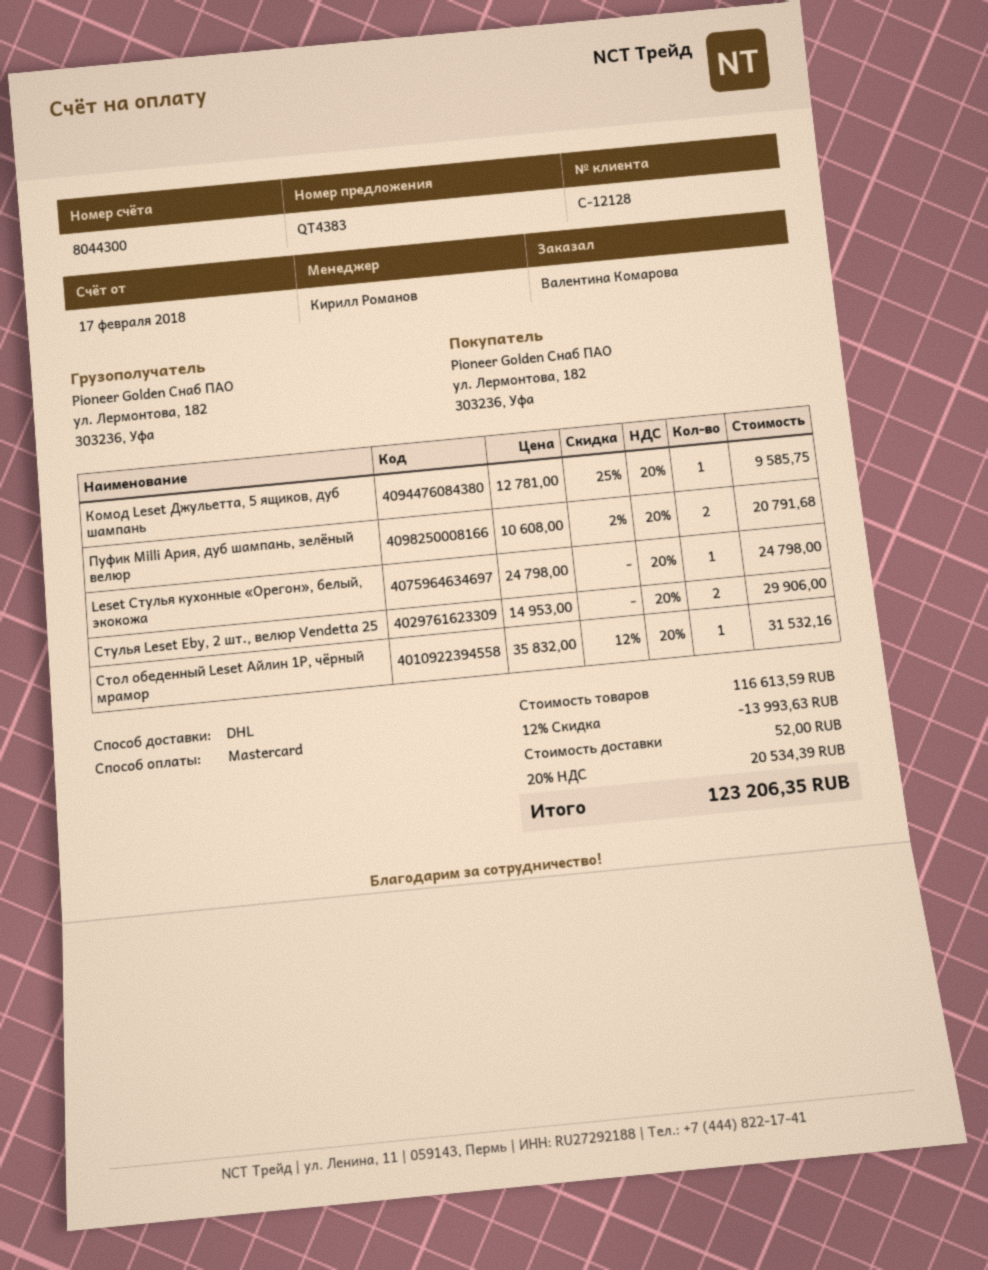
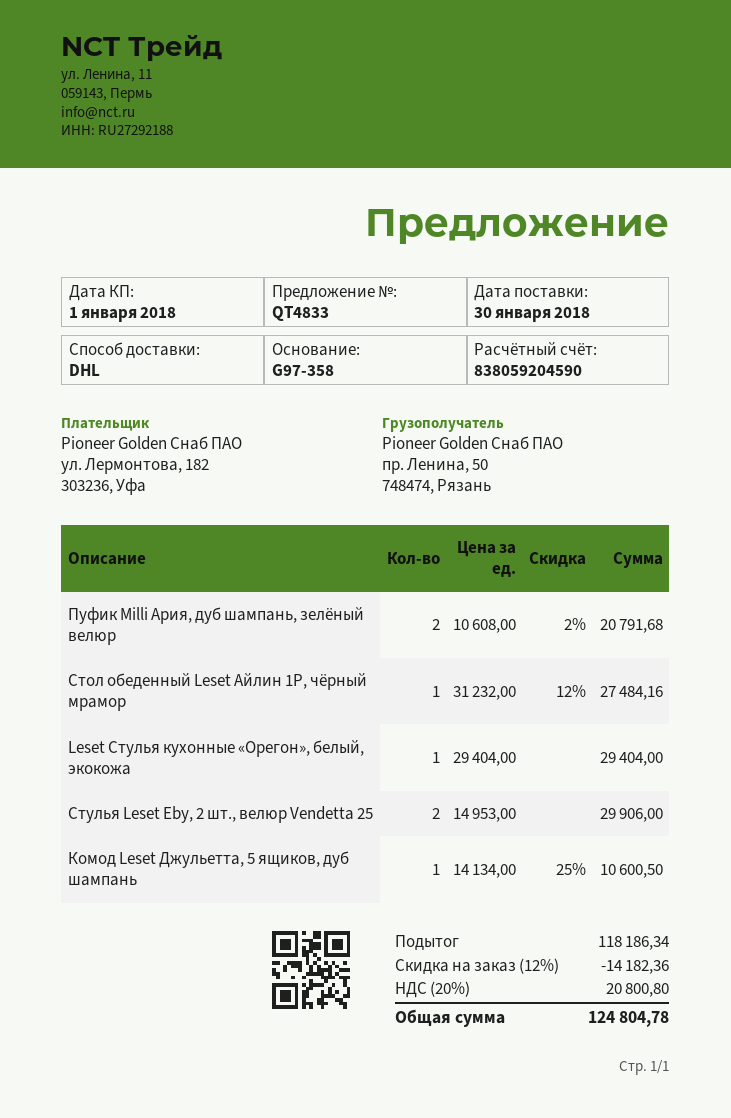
quote number: QT4383 -> QT4833
ship to: ул. Лермонтова, 182, 303236, Уфа -> пр. Ленина, 50, 748474, Рязань
Комод Leset Джульетта, 5 ящиков, дуб шампань: 1 x 12781.00 - 25% = 9585.75 -> 1 x 14134.00 - 25% = 10600.50
Leset Стулья кухонные «Орегон», белый, экокожа: 1 x 24798.00 = 24798.00 -> 1 x 29404.00 = 29404.00
Стол обеденный Leset Айлин 1Р, чёрный мрамор: 1 x 35832.00 - 12% = 31532.16 -> 1 x 31232.00 - 12% = 27484.16
subtotal: 116613.59 -> 118186.34
discount: 12% = 13993.63 -> 12% = 14182.36
shipping: 52.00 -> none
tax: 20% = 20534.39 -> 20% = 20800.80
total: 123206.35 -> 124804.78

